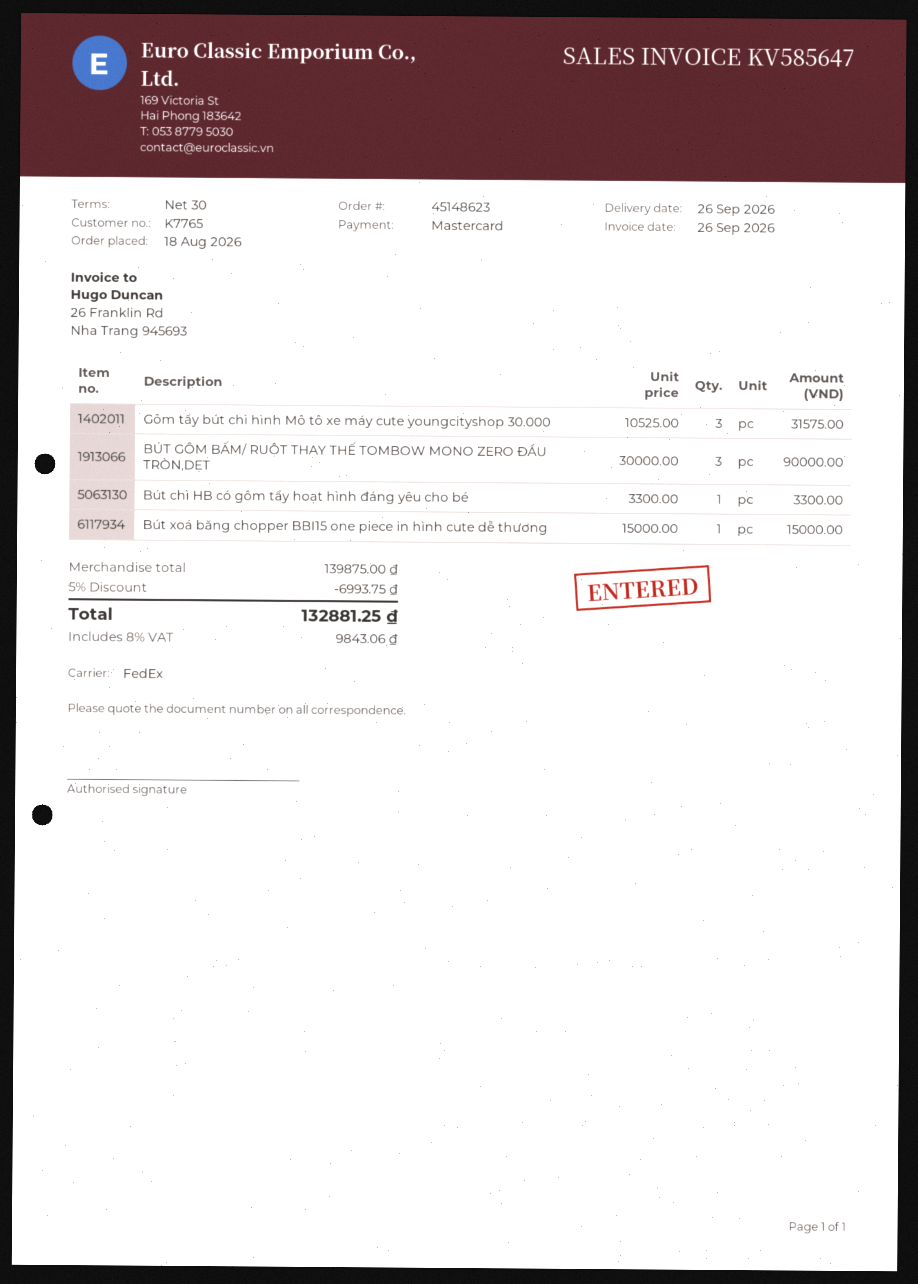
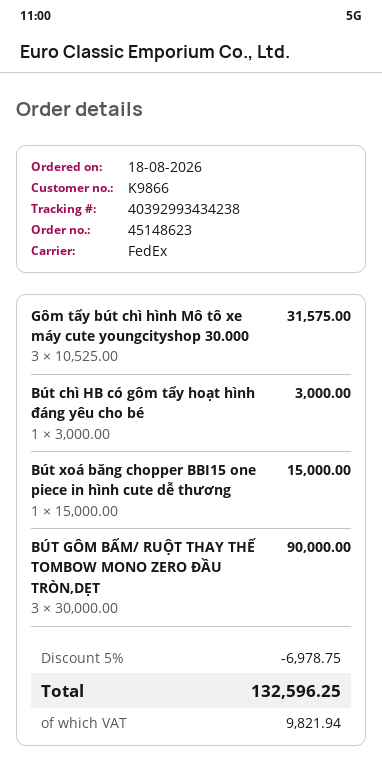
customer number: K7765 -> K9866
Bút chì HB có gôm tẩy hoạt hình đáng yêu cho bé: 1 x 3300.00 = 3300.00 -> 1 x 3000.00 = 3000.00
discount: 5% = 6993.75 -> 5% = 6978.75
tax: 9843.06 -> 9821.94
total: 132881.25 -> 132596.25

